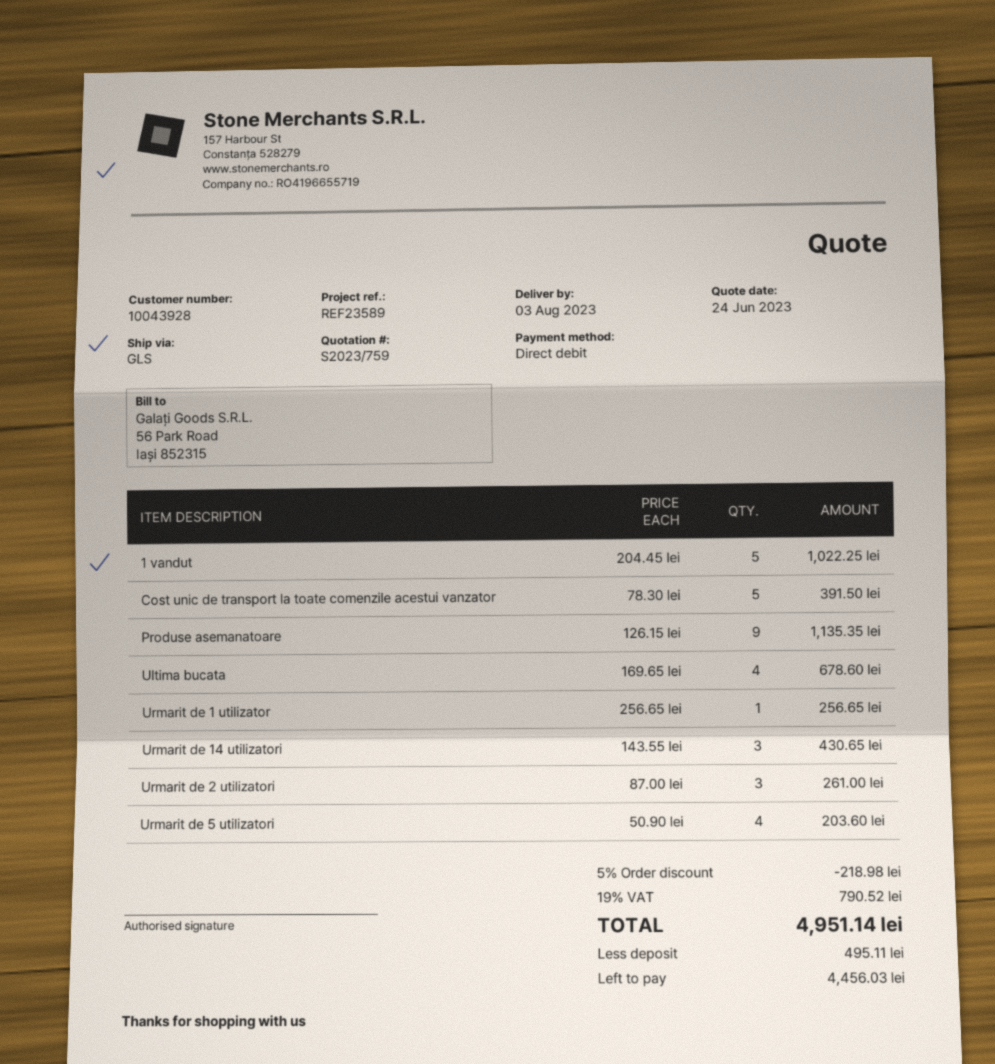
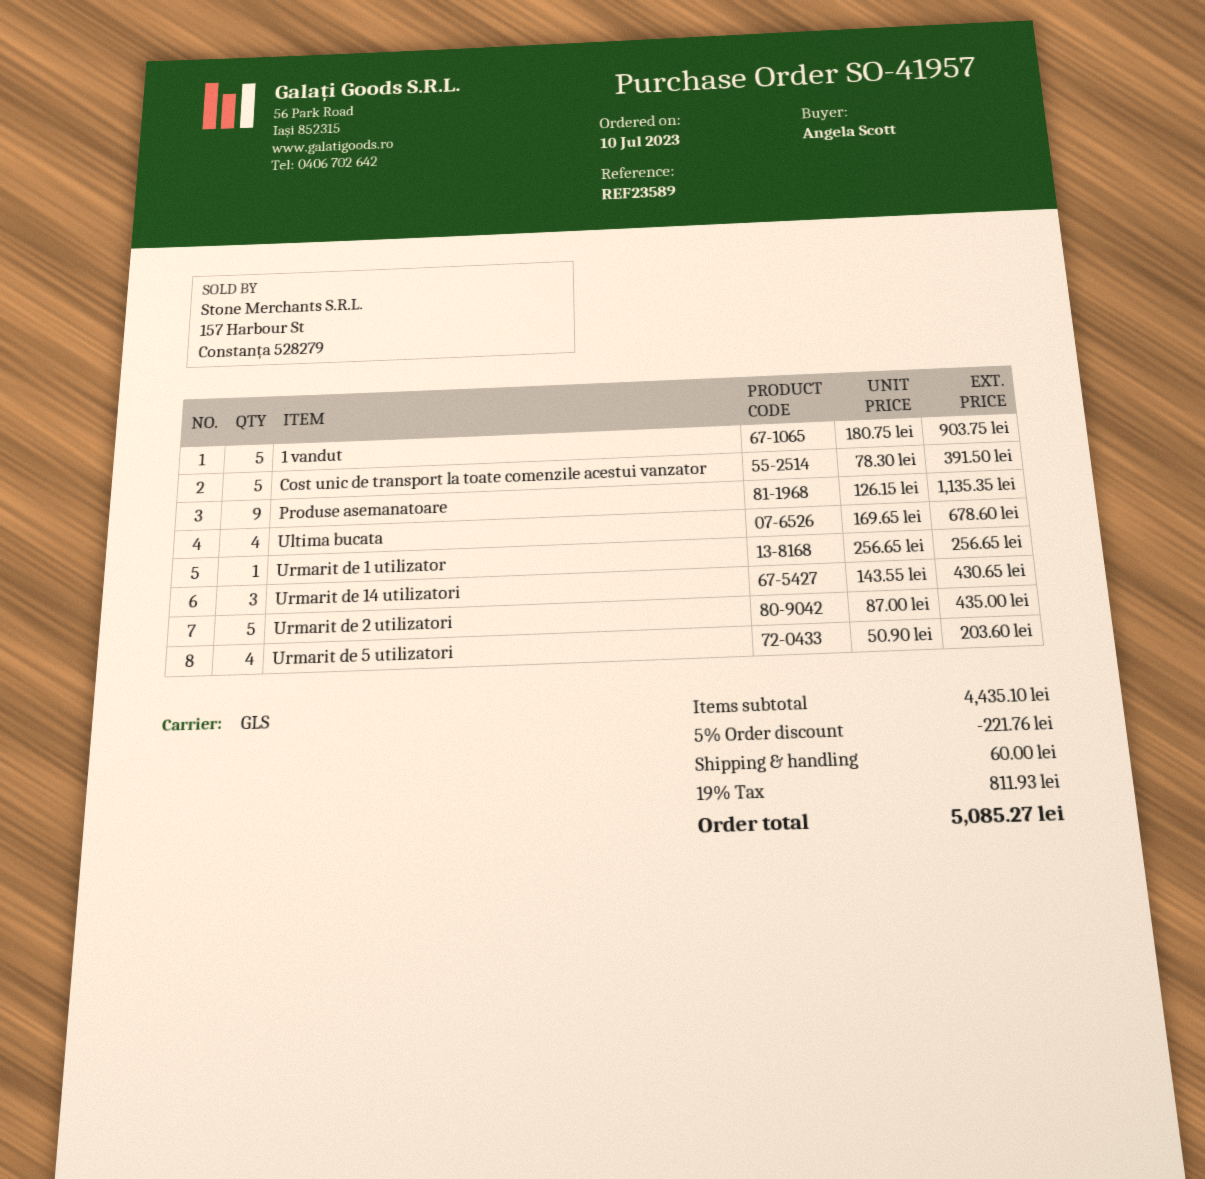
1 vandut: 5 x 204.45 = 1022.25 -> 5 x 180.75 = 903.75
Urmarit de 2 utilizatori: 3 x 87.00 = 261.00 -> 5 x 87.00 = 435.00
discount: 5% = 218.98 -> 5% = 221.76
shipping: none -> 60.00
tax: 19% = 790.52 -> 19% = 811.93
total: 4951.14 -> 5085.27

